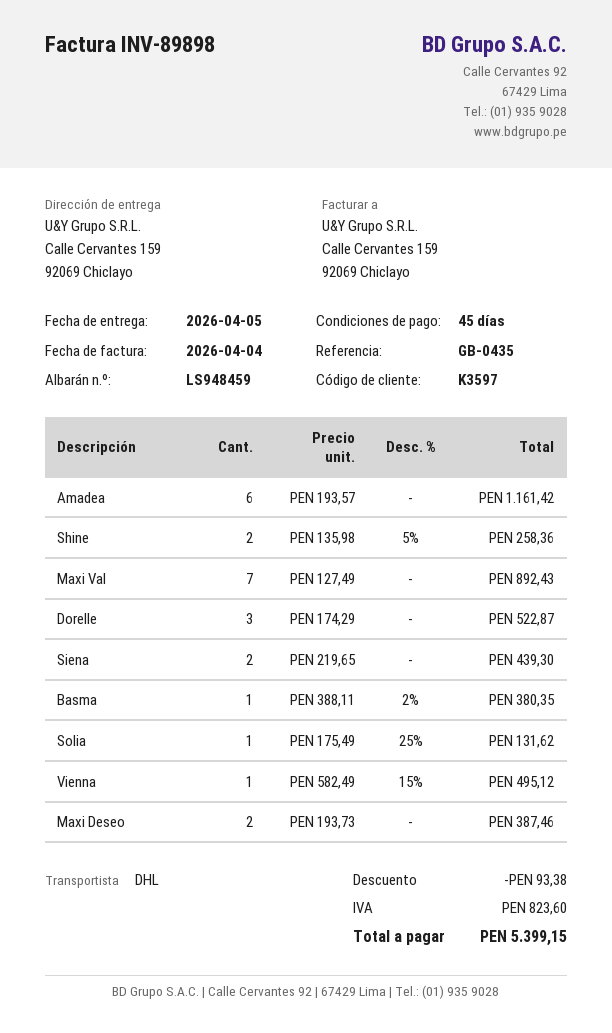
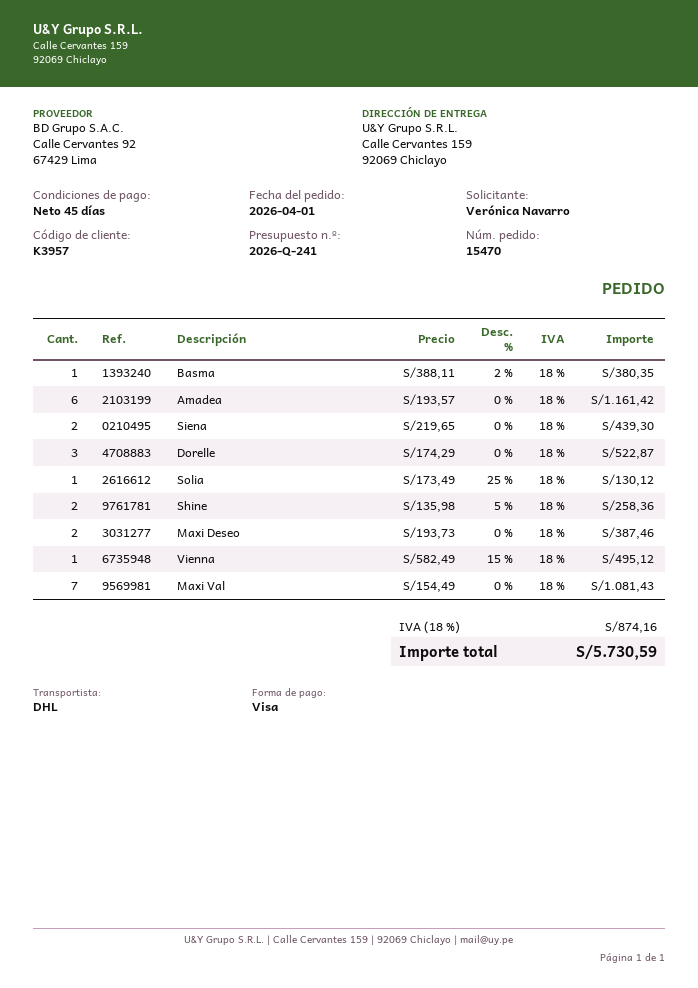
customer number: K3597 -> K3957
Maxi Val: 7 x 127.49 = 892.43 -> 7 x 154.49 = 1081.43
Solia: 1 x 175.49 - 25% = 131.62 -> 1 x 173.49 - 25% = 130.12
discount: 93.38 -> none
tax: 823.60 -> 874.16
total: 5399.15 -> 5730.59

